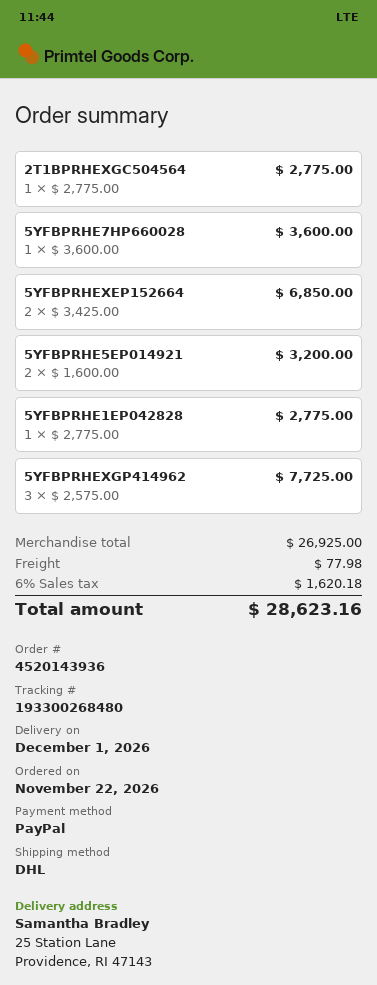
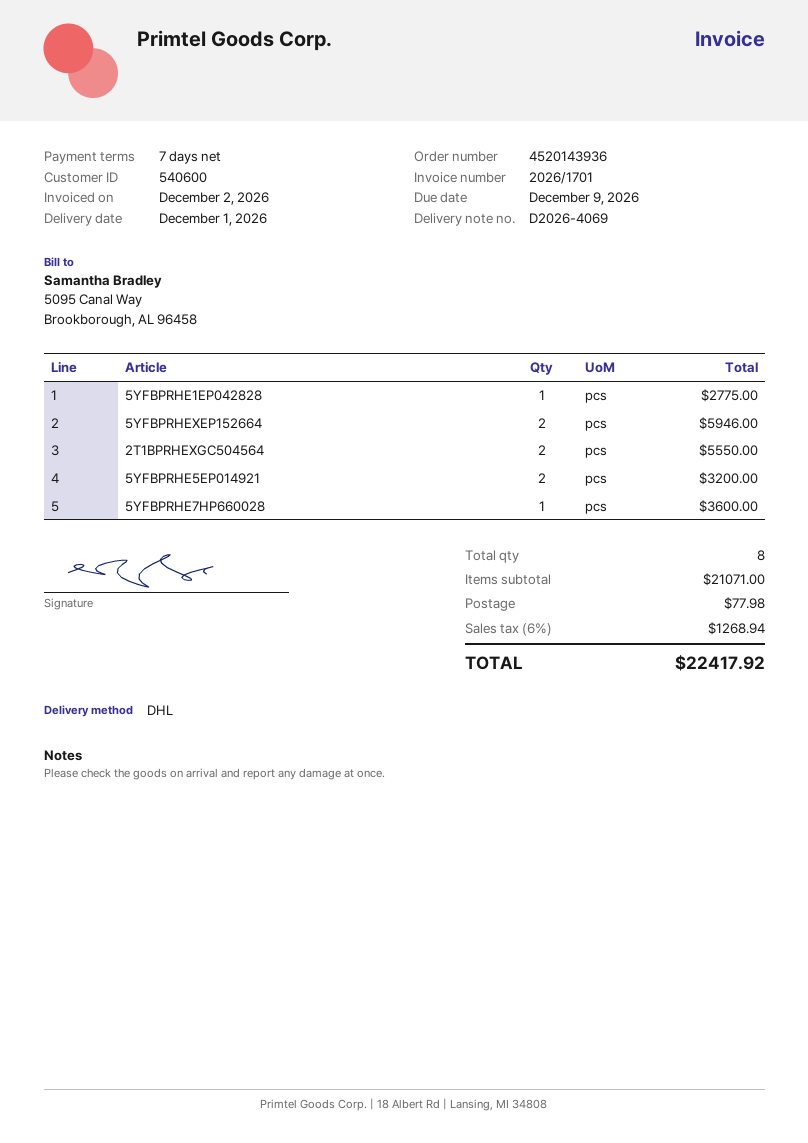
2T1BPRHEXGC504564: 1 for 2775.00 -> 2 for 5550.00
5YFBPRHEXEP152664: 2 for 6850.00 -> 2 for 5946.00
5YFBPRHEXGP414962: 3 for 7725.00 -> none
subtotal: 26925.00 -> 21071.00
tax: 6% = 1620.18 -> 6% = 1268.94
total: 28623.16 -> 22417.92

